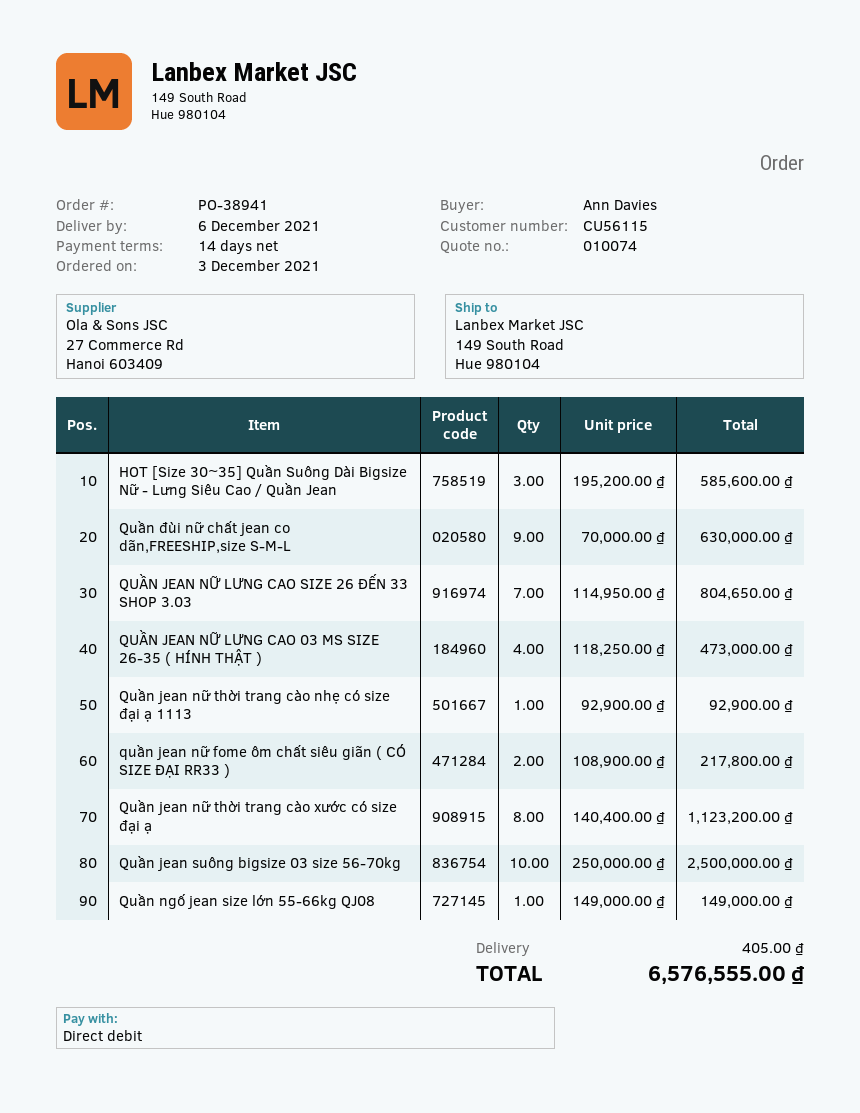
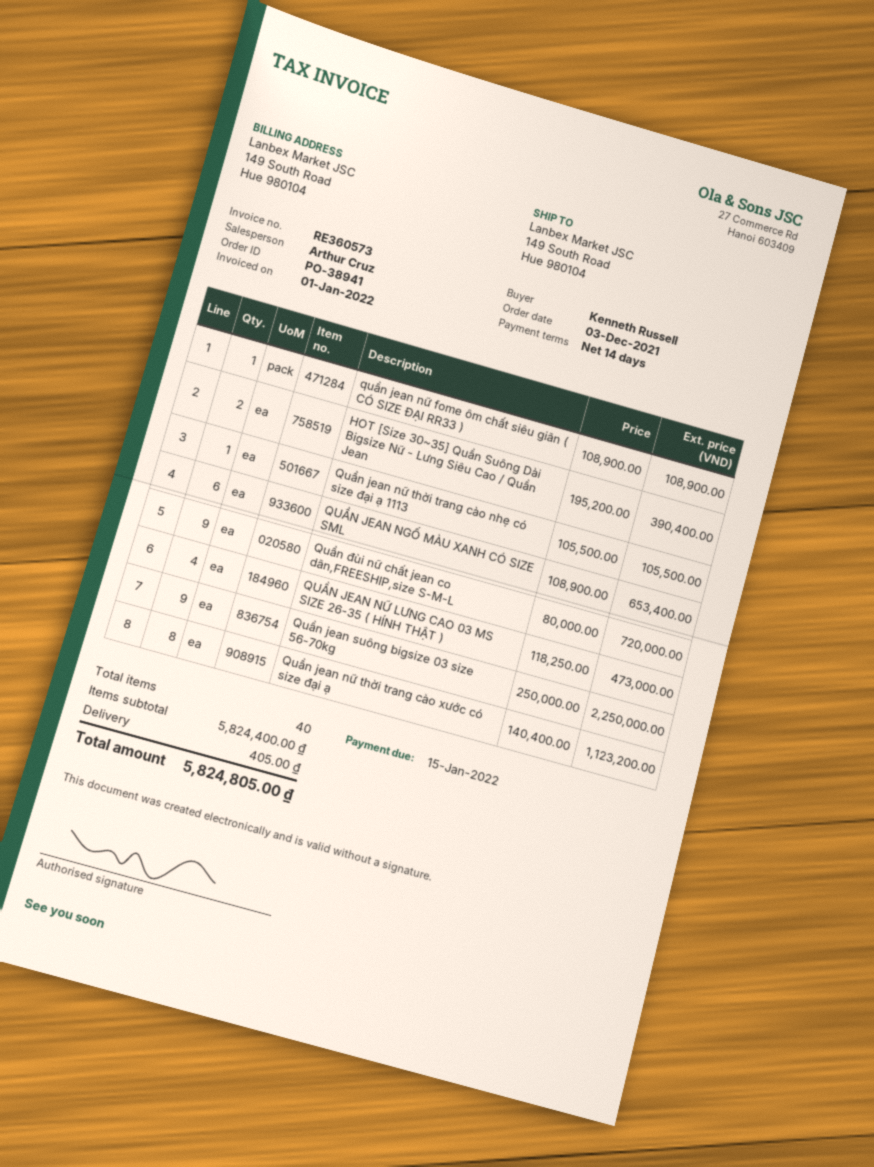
ordered by: Ann Davies -> Kenneth Russell
HOT [Size 30~35] Quần Suông Dài Bigsize Nữ - Lưng Siêu Cao / Quần Jean: 3 x 195200.00 = 585600.00 -> 2 x 195200.00 = 390400.00
Quần đùi nữ chất jean co dãn,FREESHIP,size S-M-L: 9 x 70000.00 = 630000.00 -> 9 x 80000.00 = 720000.00
QUẦN JEAN NỮ LƯNG CAO SIZE 26 ĐẾN 33 SHOP 3.03: 7 x 114950.00 = 804650.00 -> none
Quần jean nữ thời trang cào nhẹ có size đại ạ 1113: 1 x 92900.00 = 92900.00 -> 1 x 105500.00 = 105500.00
quần jean nữ fome ôm chất siêu giãn ( CÓ SIZE ĐẠI RR33 ): 2 x 108900.00 = 217800.00 -> 1 x 108900.00 = 108900.00
Quần jean suông bigsize 03 size 56-70kg: 10 x 250000.00 = 2500000.00 -> 9 x 250000.00 = 2250000.00
Quần ngố jean size lớn 55-66kg QJ08: 1 x 149000.00 = 149000.00 -> none
QUẦN JEAN NGỐ MÀU XANH CÓ SIZE SML: none -> 6 x 108900.00 = 653400.00
total: 6576555.00 -> 5824805.00

